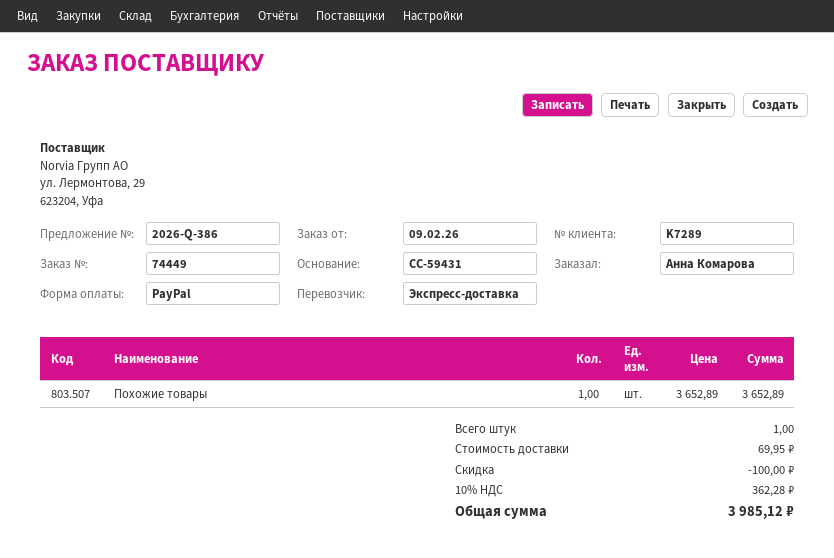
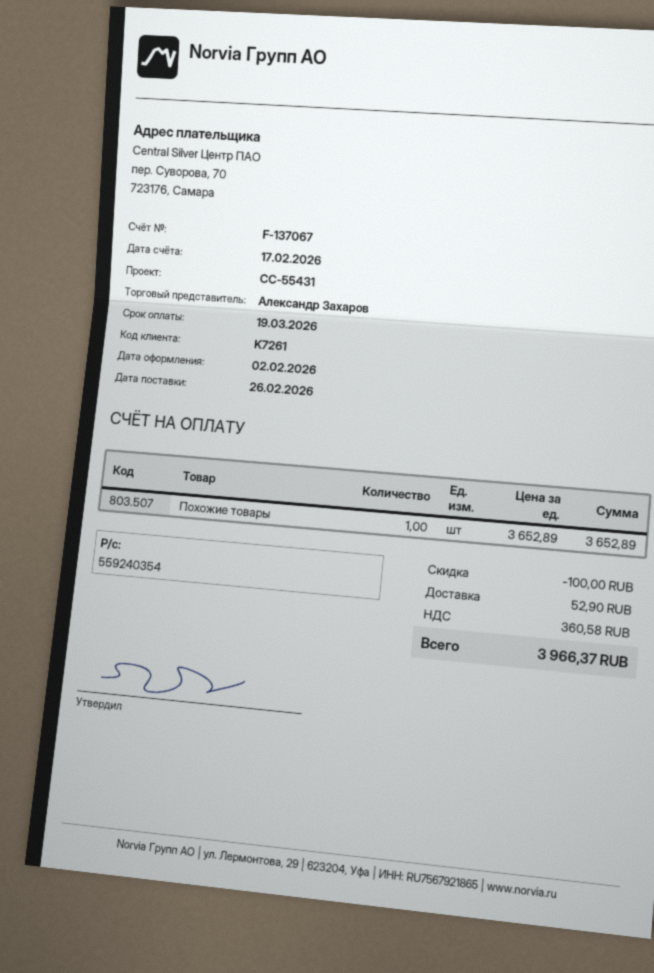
order date: 2026-02-09 -> 2026-02-02
customer number: K7289 -> K7261
reference: CC-59431 -> CC-55431
shipping: 69.95 -> 52.90
tax: 362.28 -> 360.58
total: 3985.12 -> 3966.37

